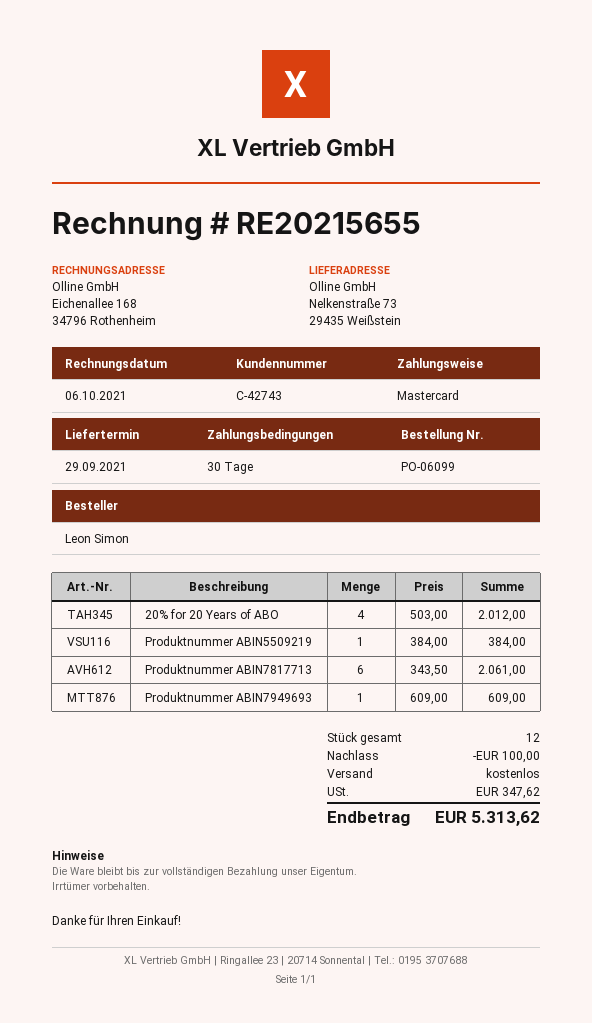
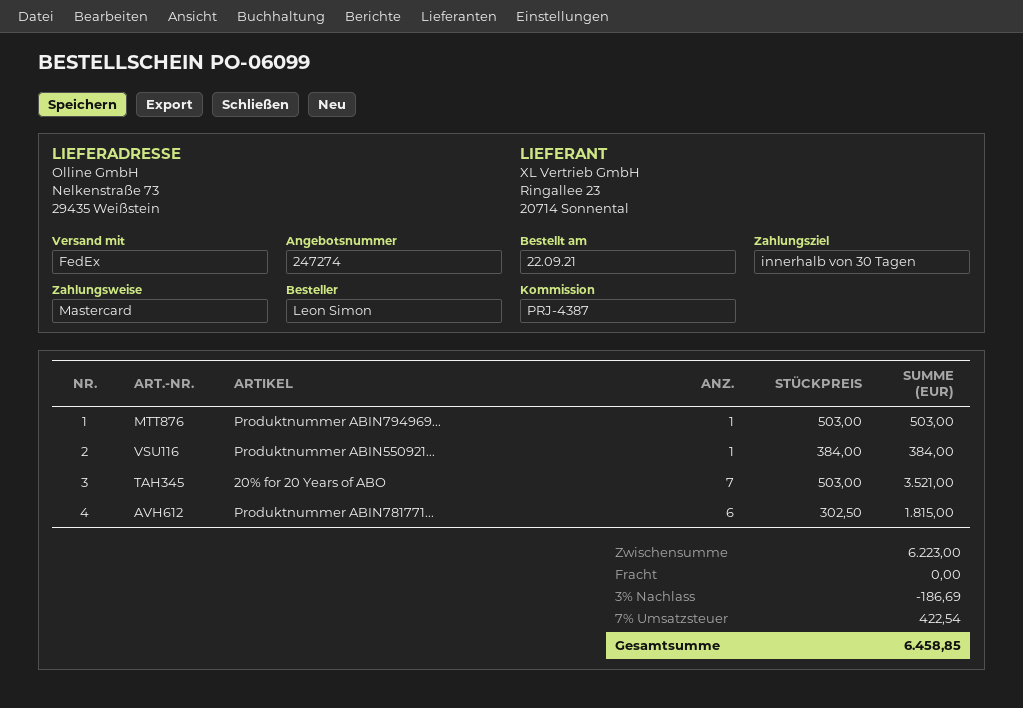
20% for 20 Years of ABO: 4 x 503.00 = 2012.00 -> 7 x 503.00 = 3521.00
Produktnummer ABIN7817713: 6 x 343.50 = 2061.00 -> 6 x 302.50 = 1815.00
Produktnummer ABIN7949693: 1 x 609.00 = 609.00 -> 1 x 503.00 = 503.00
discount: 100.00 -> 186.69
tax: 347.62 -> 422.54
total: 5313.62 -> 6458.85

